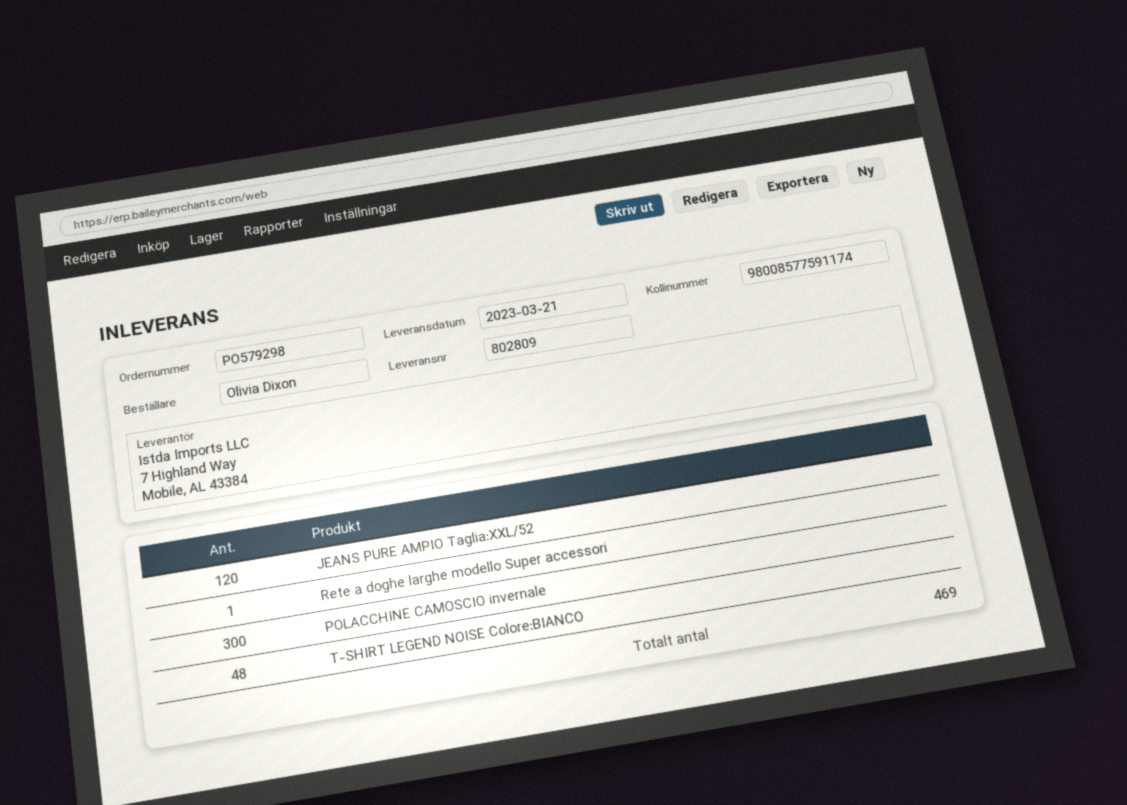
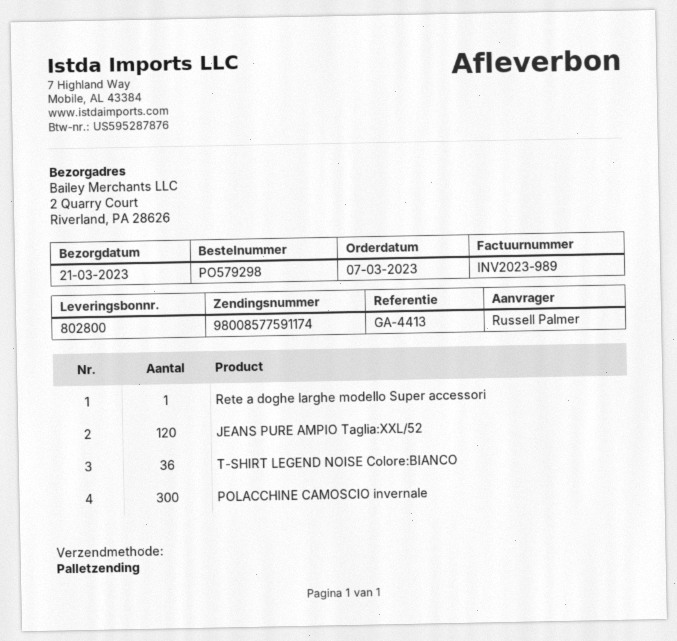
delivery note number: 802809 -> 802800
ordered by: Olivia Dixon -> Russell Palmer
T-SHIRT LEGEND NOISE Colore:BIANCO: 48 -> 36

